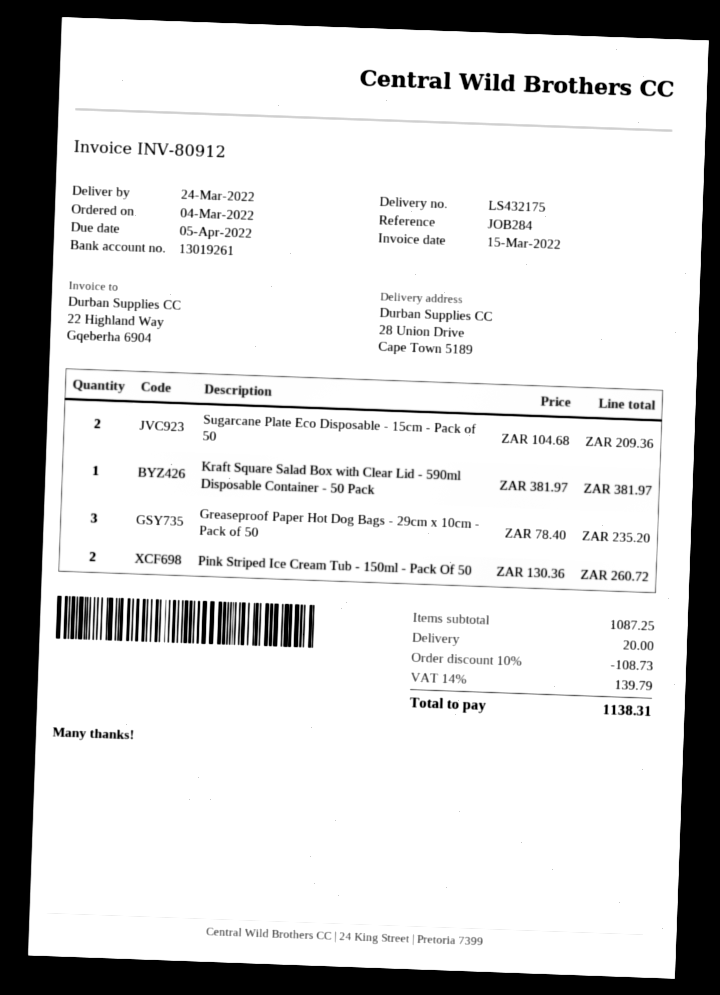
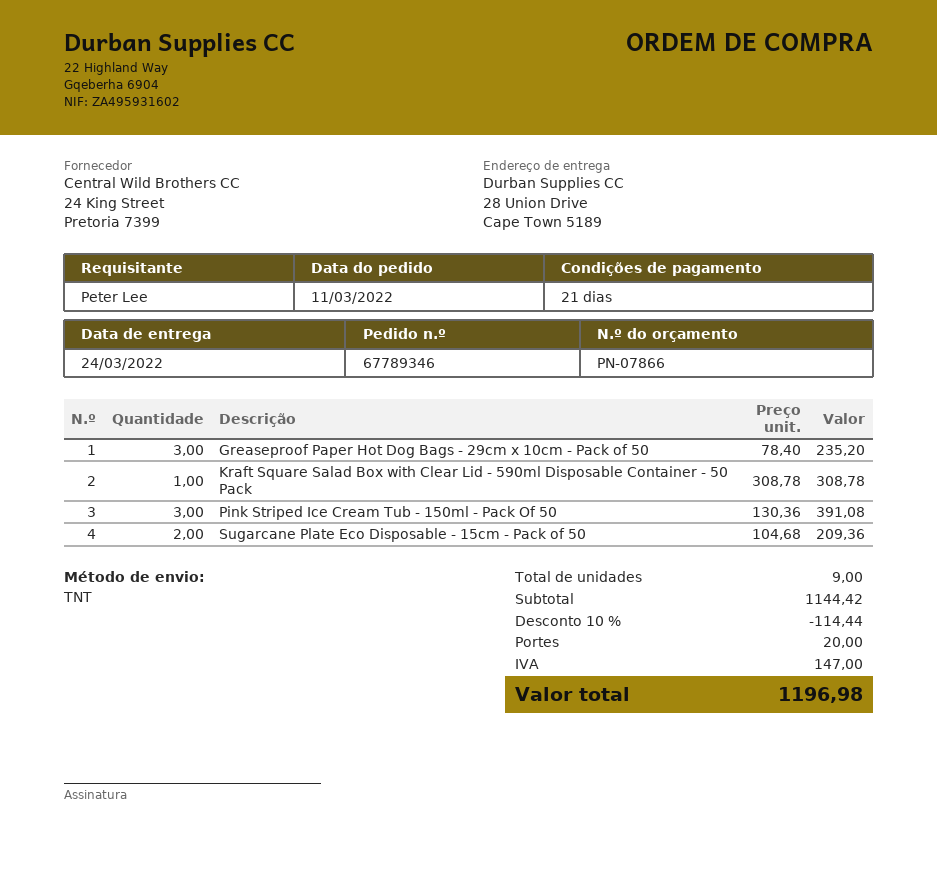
order date: 2022-03-04 -> 2022-03-11
Kraft Square Salad Box with Clear Lid - 590ml Disposable Container - 50 Pack: 1 x 381.97 = 381.97 -> 1 x 308.78 = 308.78
Pink Striped Ice Cream Tub - 150ml - Pack Of 50: 2 x 130.36 = 260.72 -> 3 x 130.36 = 391.08
subtotal: 1087.25 -> 1144.42
discount: 10% = 108.73 -> 10% = 114.44
tax: 139.79 -> 147.00
total: 1138.31 -> 1196.98

